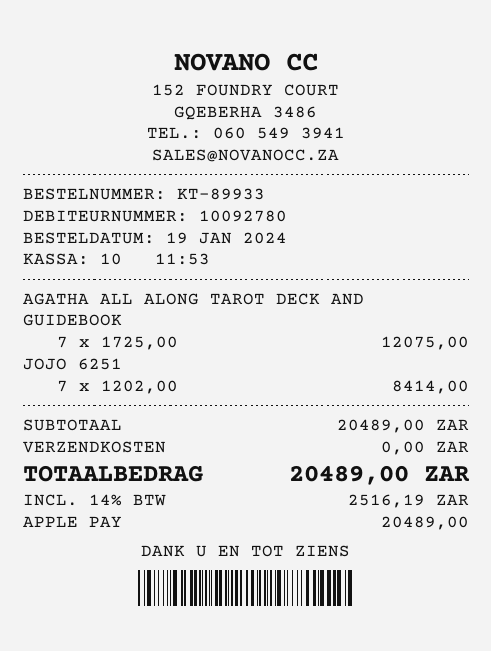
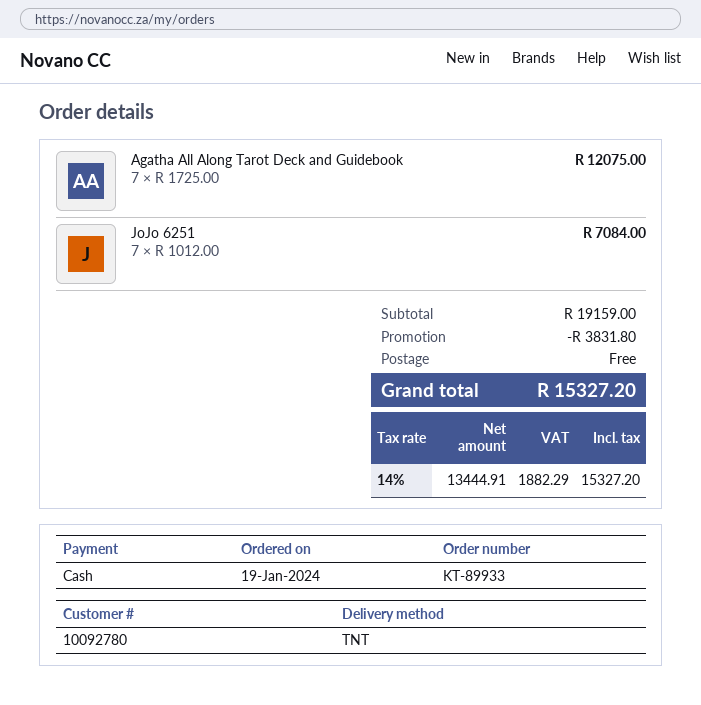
payment method: Apple Pay -> cash
JOJO 6251: 7 x 1202.00 = 8414.00 -> 7 x 1012.00 = 7084.00
subtotal: 20489.00 -> 19159.00
discount: none -> 3831.80
tax: 14% = 2516.19 -> 14% = 1882.29
total: 20489.00 -> 15327.20

